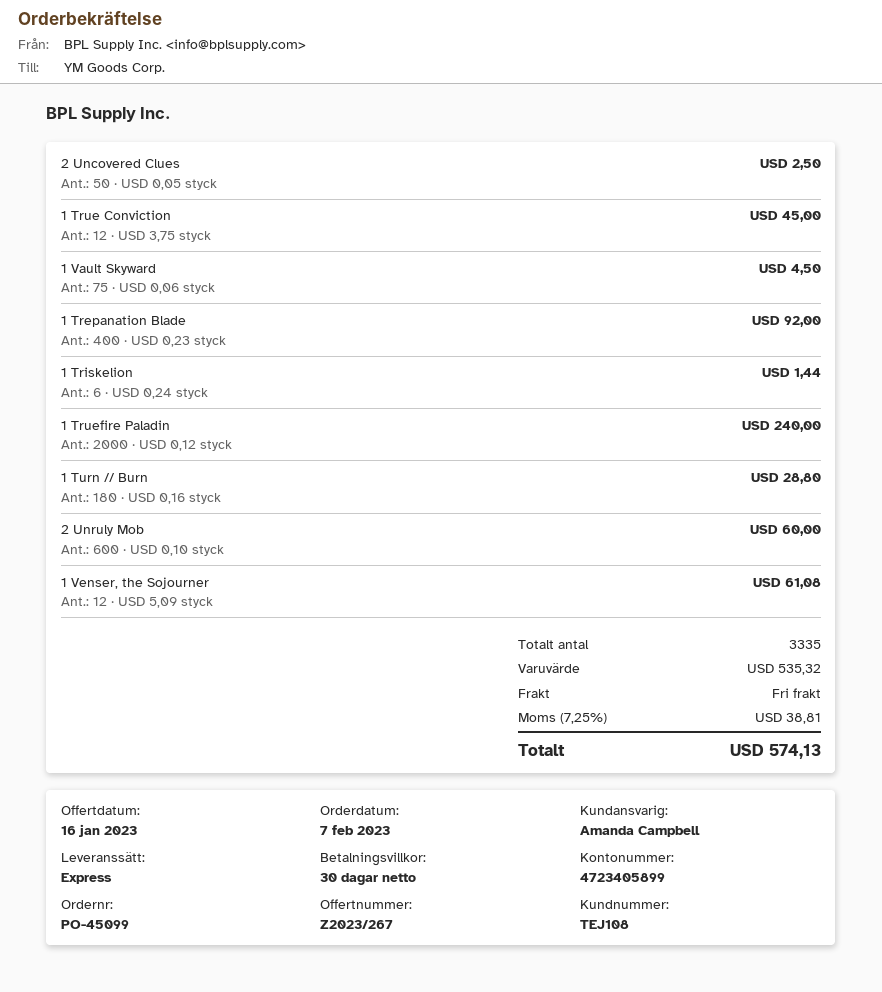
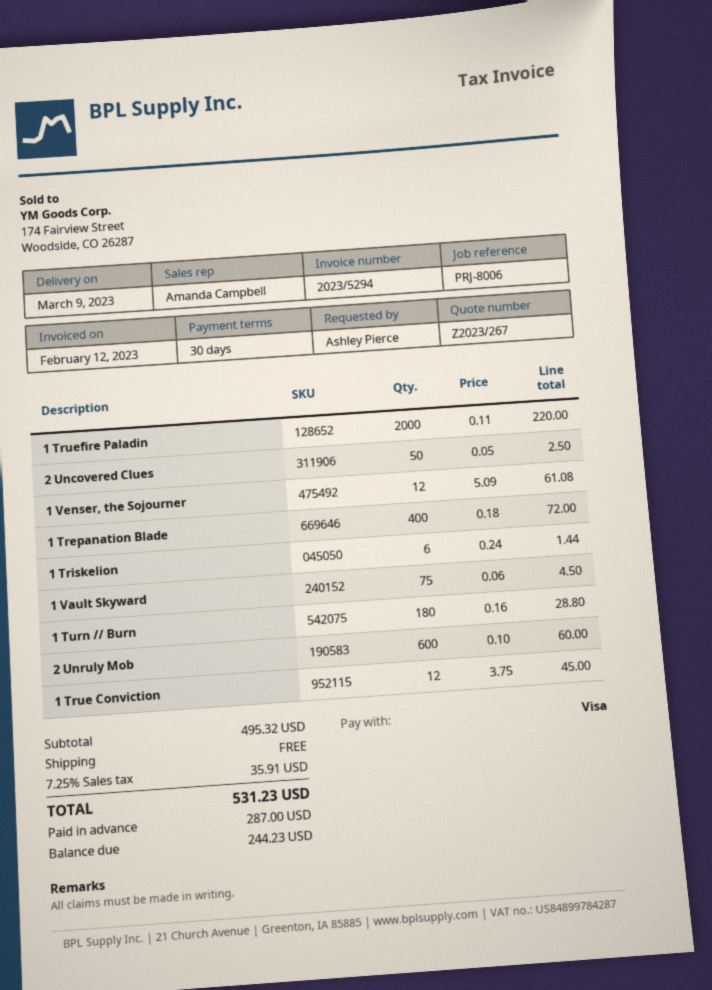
1 Trepanation Blade: 400 x 0.23 = 92.00 -> 400 x 0.18 = 72.00
1 Truefire Paladin: 2000 x 0.12 = 240.00 -> 2000 x 0.11 = 220.00
subtotal: 535.32 -> 495.32
tax: 7.25% = 38.81 -> 7.25% = 35.91
total: 574.13 -> 531.23

